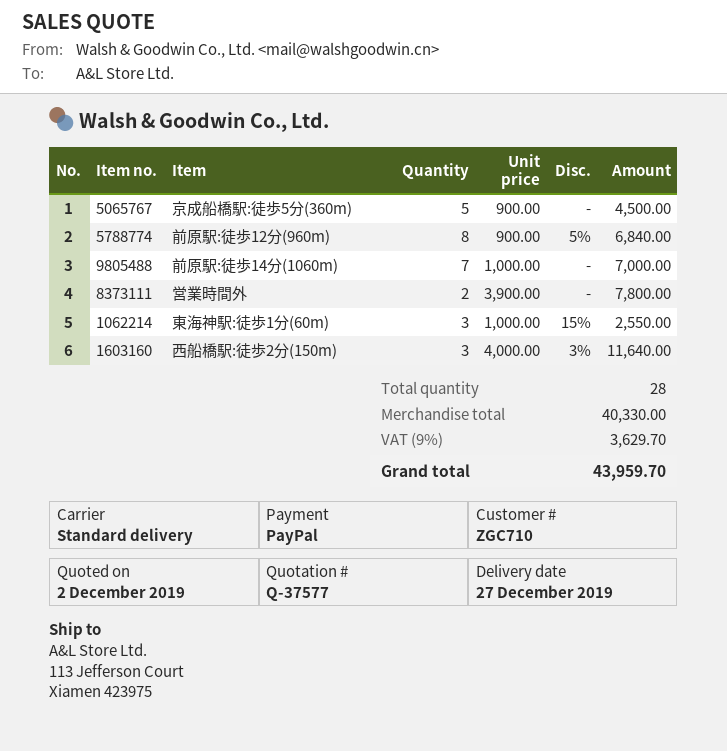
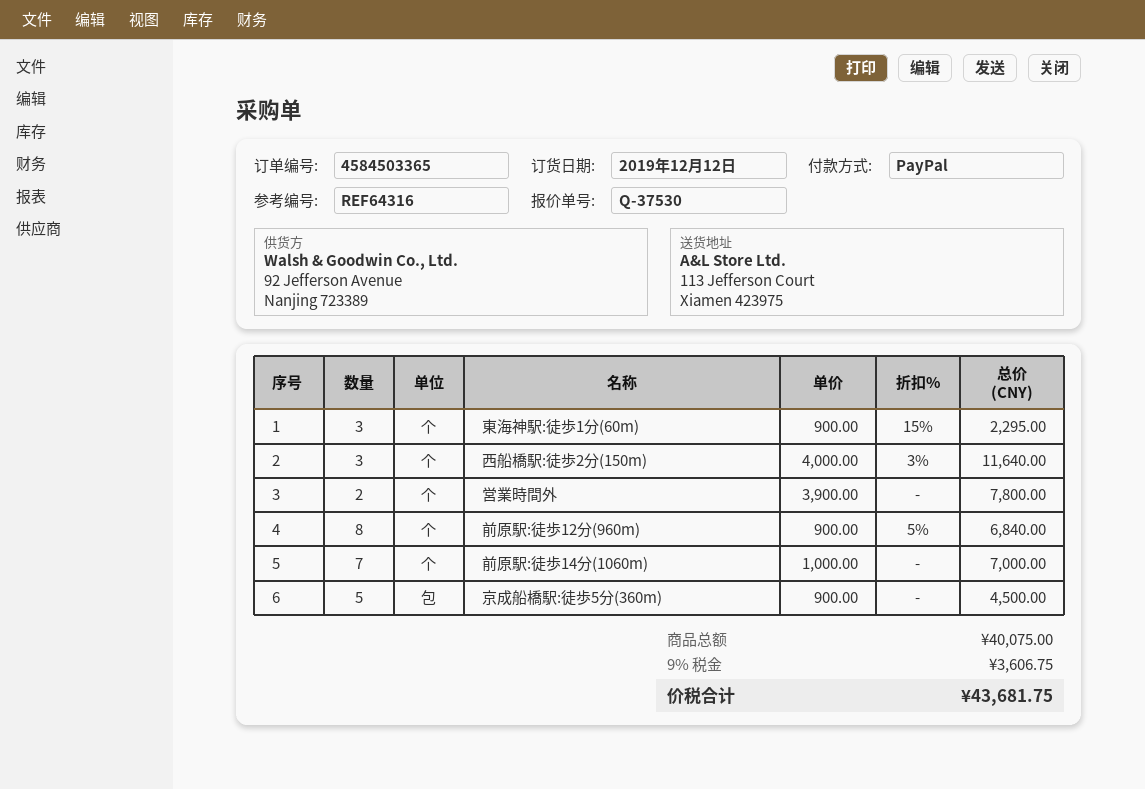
quote number: Q-37577 -> Q-37530
東海神駅:徒歩1分(60m): 3 x 1000.00 - 15% = 2550.00 -> 3 x 900.00 - 15% = 2295.00
subtotal: 40330.00 -> 40075.00
tax: 9% = 3629.70 -> 9% = 3606.75
total: 43959.70 -> 43681.75

